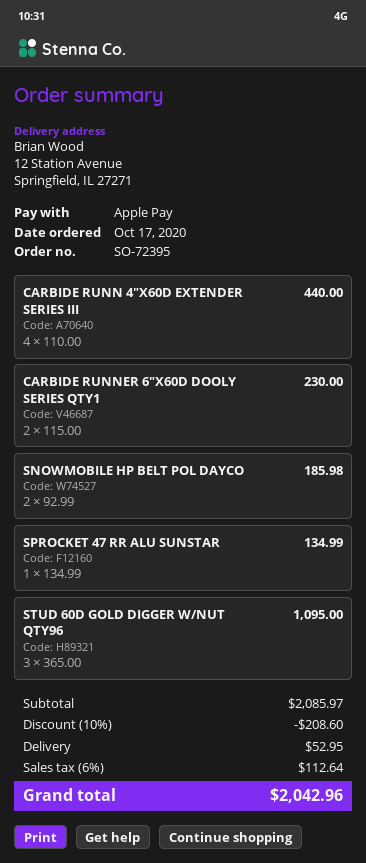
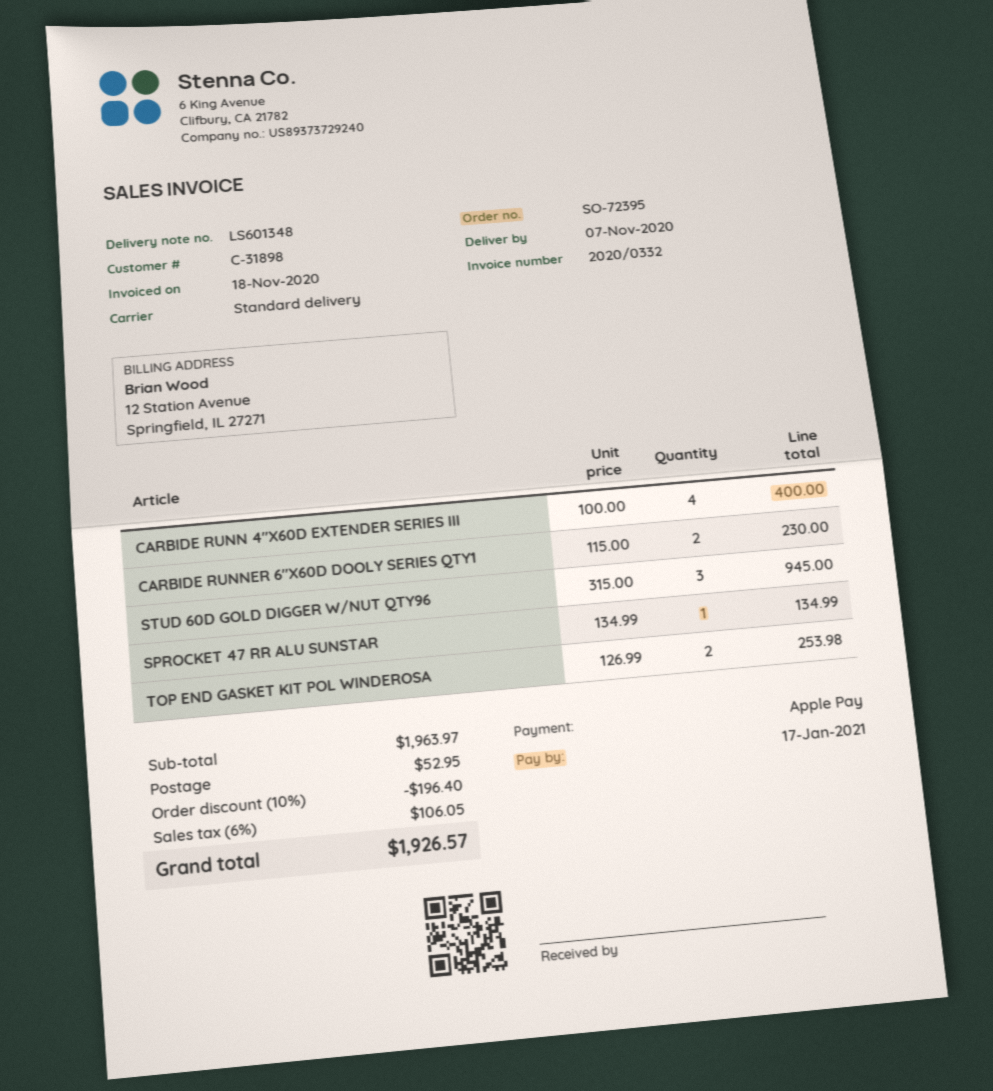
CARBIDE RUNN 4"X60D EXTENDER SERIES III: 4 x 110.00 = 440.00 -> 4 x 100.00 = 400.00
SNOWMOBILE HP BELT POL DAYCO: 2 x 92.99 = 185.98 -> none
STUD 60D GOLD DIGGER W/NUT QTY96: 3 x 365.00 = 1095.00 -> 3 x 315.00 = 945.00
TOP END GASKET KIT POL WINDEROSA: none -> 2 x 126.99 = 253.98
subtotal: 2085.97 -> 1963.97
discount: 10% = 208.60 -> 10% = 196.40
tax: 6% = 112.64 -> 6% = 106.05
total: 2042.96 -> 1926.57

